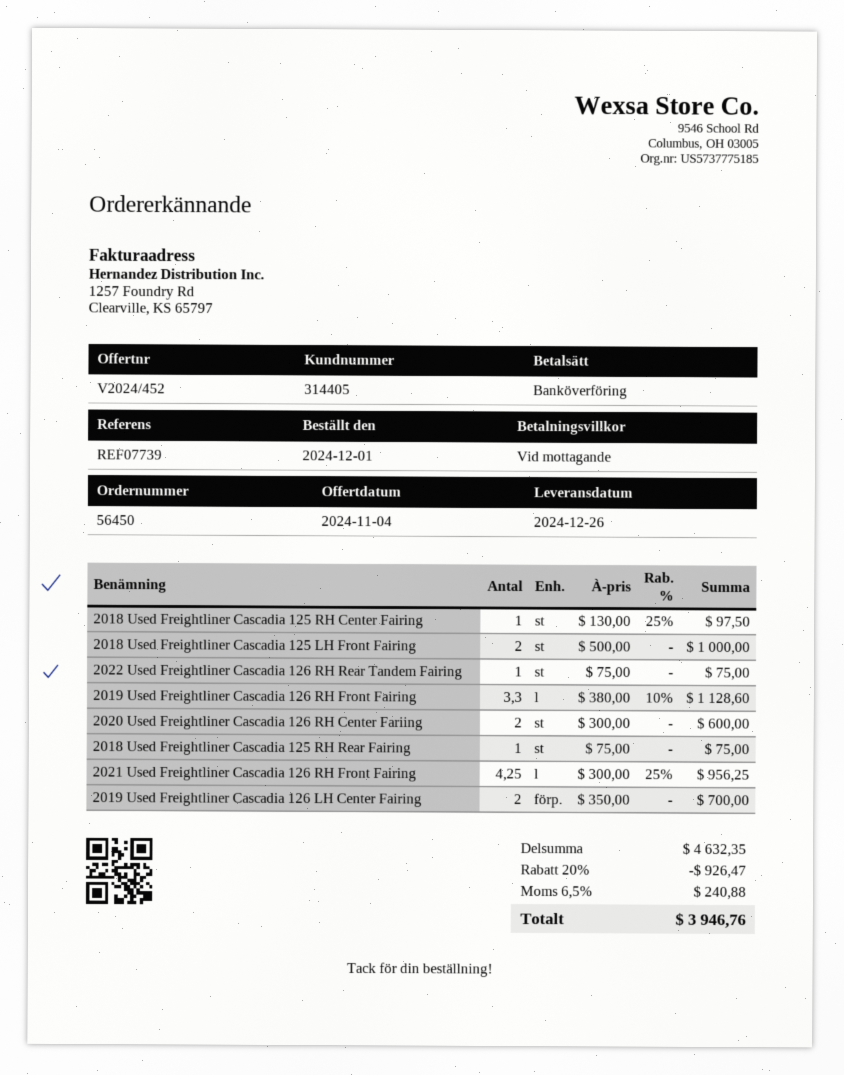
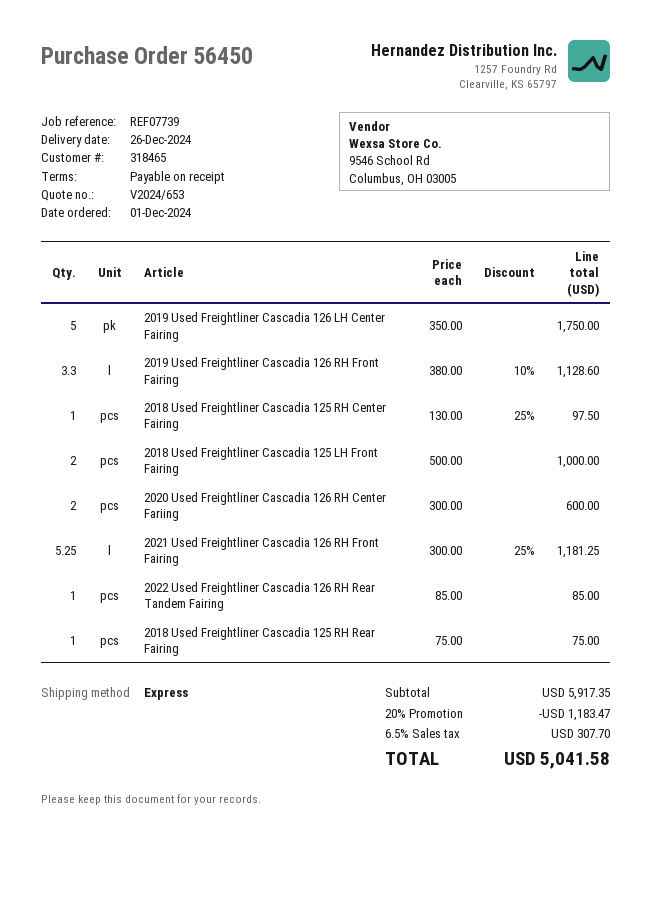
quote number: V2024/452 -> V2024/653
customer number: 314405 -> 318465
2022 Used Freightliner Cascadia 126 RH Rear Tandem Fairing: 1 x 75.00 = 75.00 -> 1 x 85.00 = 85.00
2021 Used Freightliner Cascadia 126 RH Front Fairing: 4.25 x 300.00 - 25% = 956.25 -> 5.25 x 300.00 - 25% = 1181.25
2019 Used Freightliner Cascadia 126 LH Center Fairing: 2 x 350.00 = 700.00 -> 5 x 350.00 = 1750.00
subtotal: 4632.35 -> 5917.35
discount: 20% = 926.47 -> 20% = 1183.47
tax: 6.5% = 240.88 -> 6.5% = 307.70
total: 3946.76 -> 5041.58

